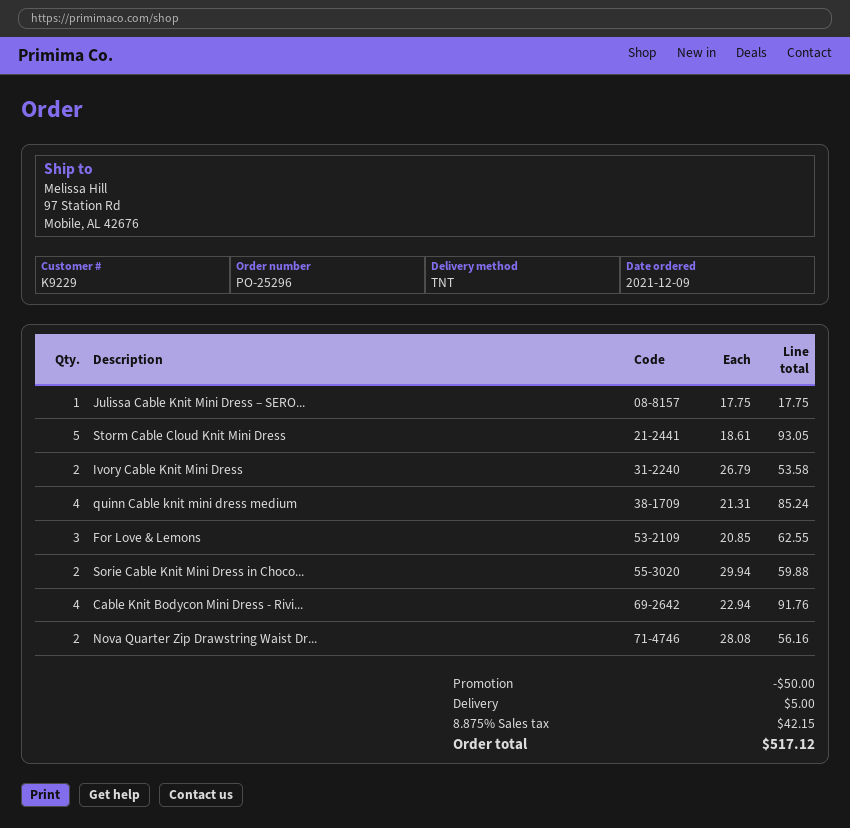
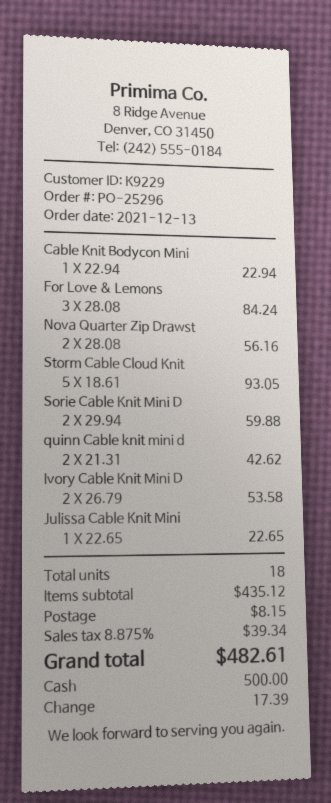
order date: 2021-12-09 -> 2021-12-13
Julissa Cable Knit Mini Dress – SERO...: 1 x 17.75 = 17.75 -> 1 x 22.65 = 22.65
quinn Cable knit mini dress medium: 4 x 21.31 = 85.24 -> 2 x 21.31 = 42.62
For Love & Lemons: 3 x 20.85 = 62.55 -> 3 x 28.08 = 84.24
Cable Knit Bodycon Mini Dress - Rivi...: 4 x 22.94 = 91.76 -> 1 x 22.94 = 22.94
discount: 50.00 -> none
shipping: 5.00 -> 8.15
tax: 8.875% = 42.15 -> 8.875% = 39.34
total: 517.12 -> 482.61

